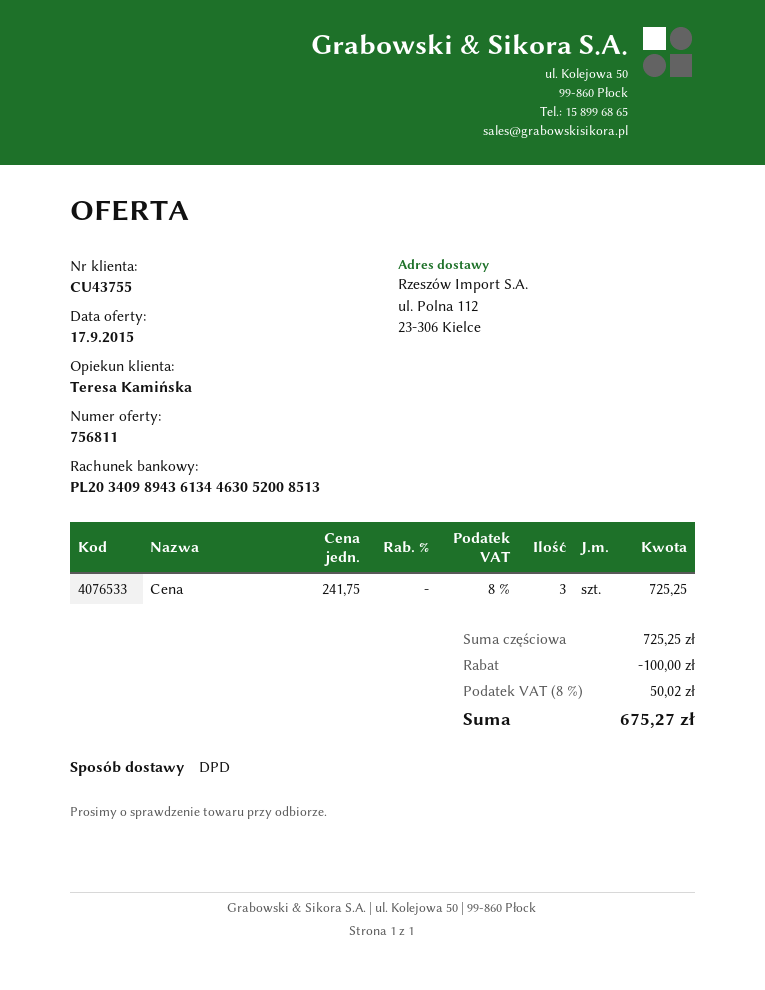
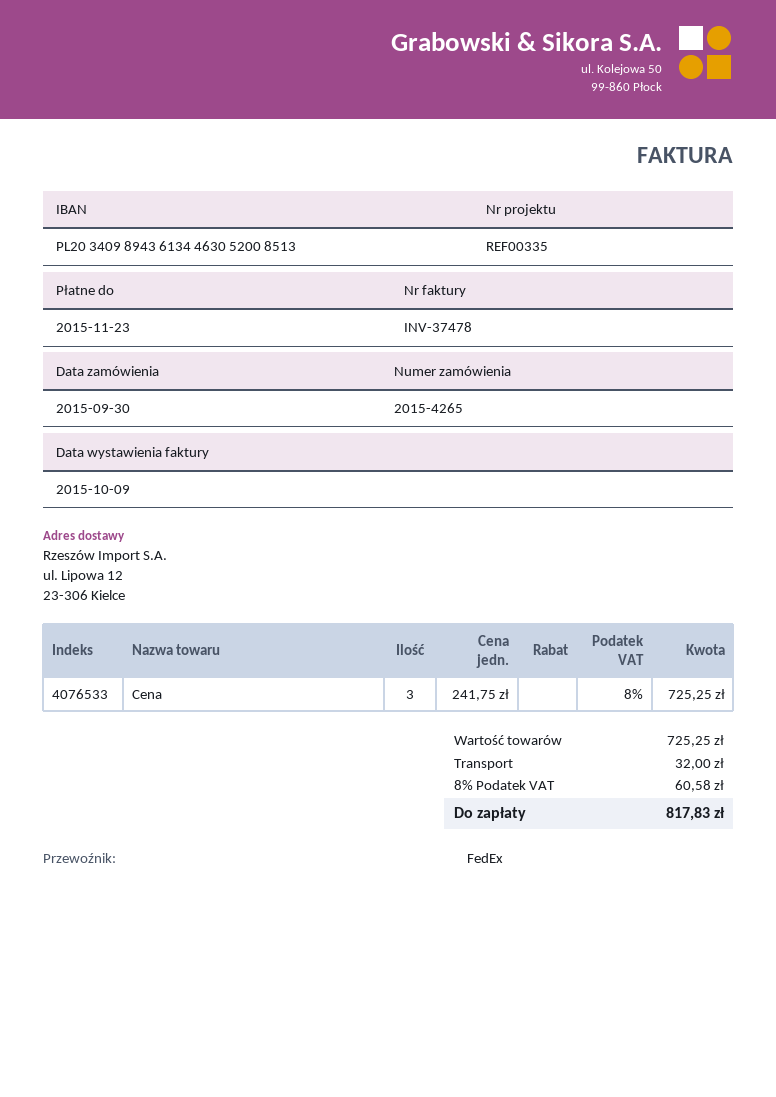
shipping method: DPD -> FedEx
ship to: ul. Polna 112, 23-306 Kielce -> ul. Lipowa 12, 23-306 Kielce
discount: 100.00 -> none
shipping: none -> 32.00
tax: 8% = 50.02 -> 8% = 60.58
total: 675.27 -> 817.83

